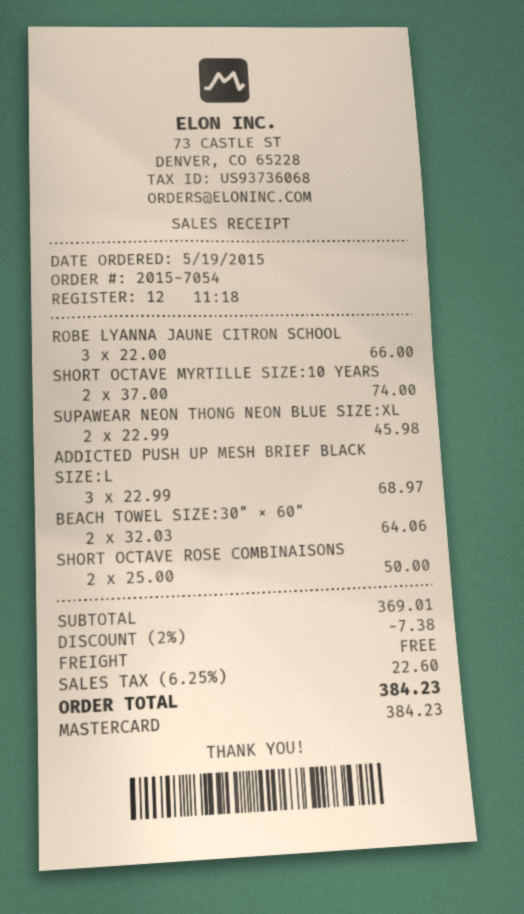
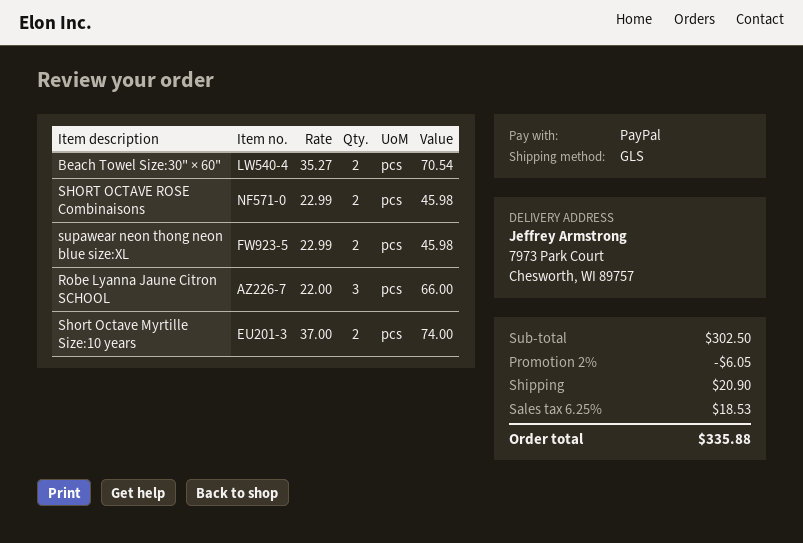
payment method: Mastercard -> PayPal
ADDICTED PUSH UP MESH BRIEF BLACK SIZE:L: 3 x 22.99 = 68.97 -> none
BEACH TOWEL SIZE:30" × 60": 2 x 32.03 = 64.06 -> 2 x 35.27 = 70.54
SHORT OCTAVE ROSE COMBINAISONS: 2 x 25.00 = 50.00 -> 2 x 22.99 = 45.98
subtotal: 369.01 -> 302.50
discount: 2% = 7.38 -> 2% = 6.05
shipping: 0.00 -> 20.90
tax: 6.25% = 22.60 -> 6.25% = 18.53
total: 384.23 -> 335.88

